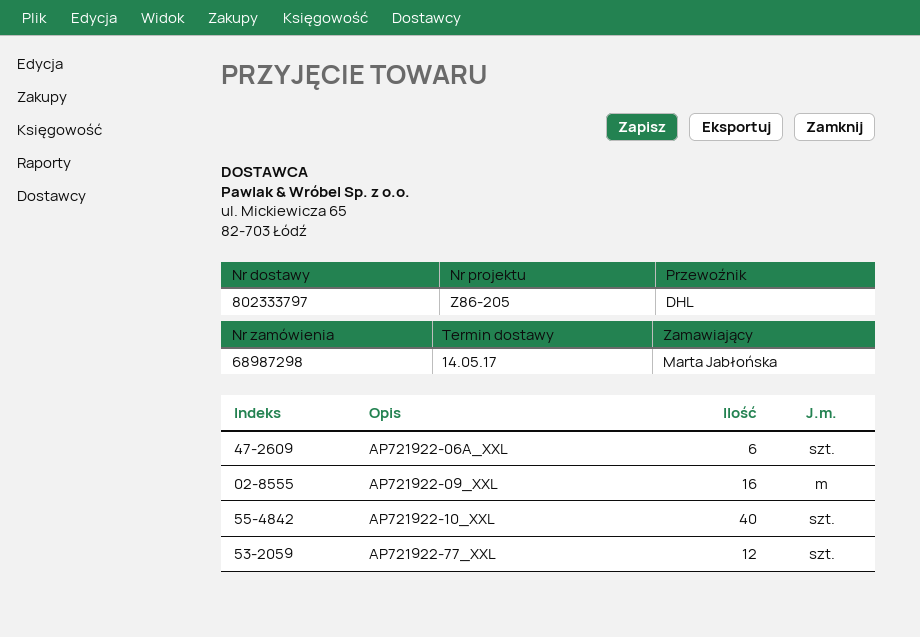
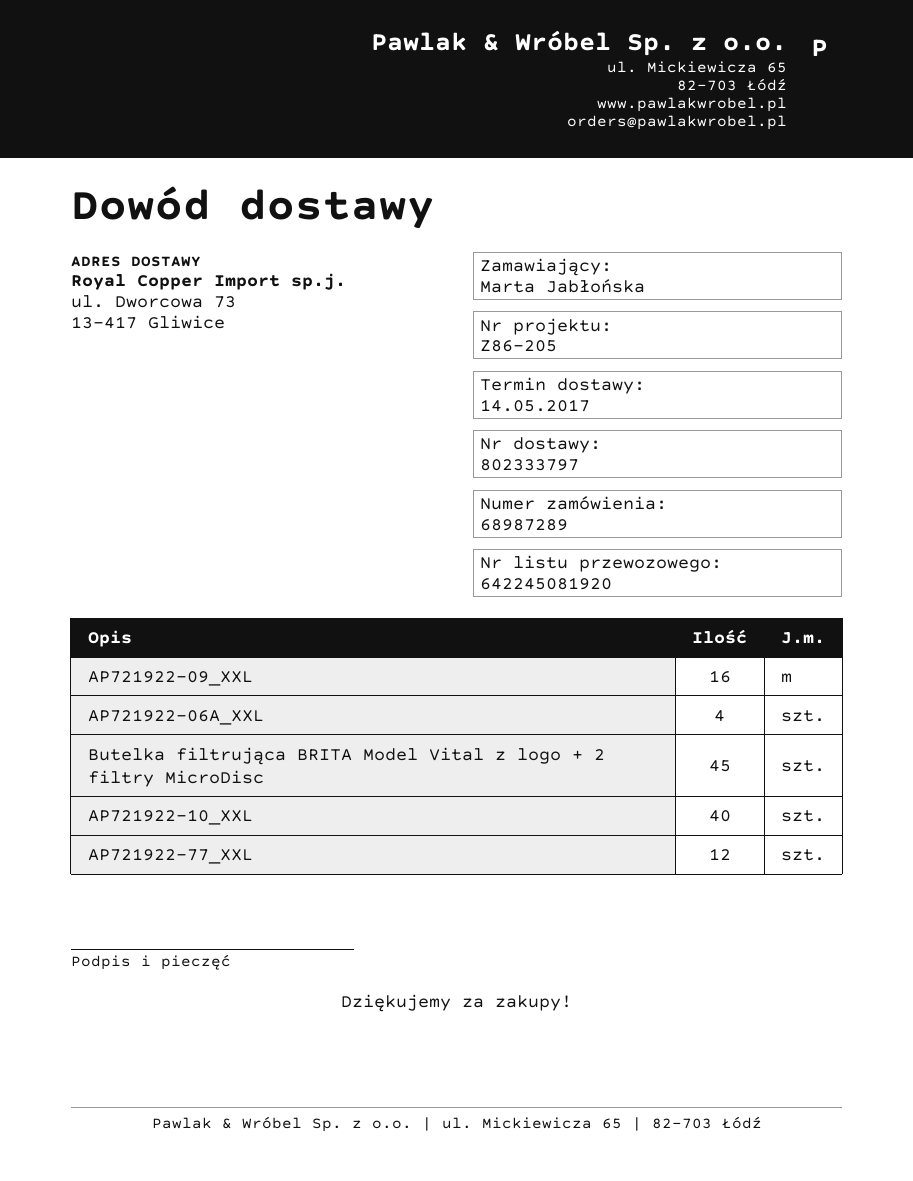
order number: 68987298 -> 68987289
AP721922-06A_XXL: 6 -> 4
Butelka filtrująca BRITA Model Vital z logo + 2 filtry MicroDisc: none -> 45

